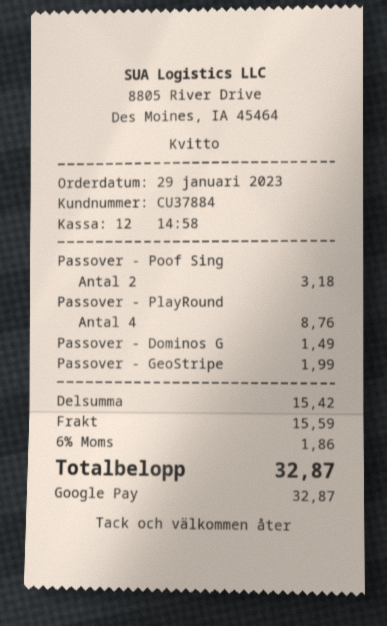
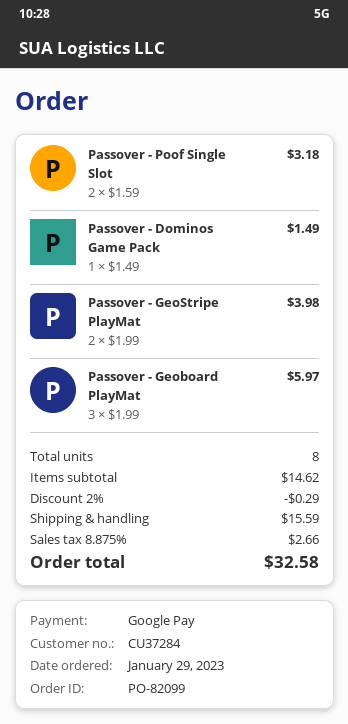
customer number: CU37884 -> CU37284
Passover - PlayRound: 4 for 8.76 -> none
Passover - GeoStripe: 1 for 1.99 -> 2 for 3.98
Passover - Geoboard PlayMat: none -> 3 for 5.97
subtotal: 15.42 -> 14.62
discount: none -> 2% = 0.29
tax: 6% = 1.86 -> 8.875% = 2.66
total: 32.87 -> 32.58

